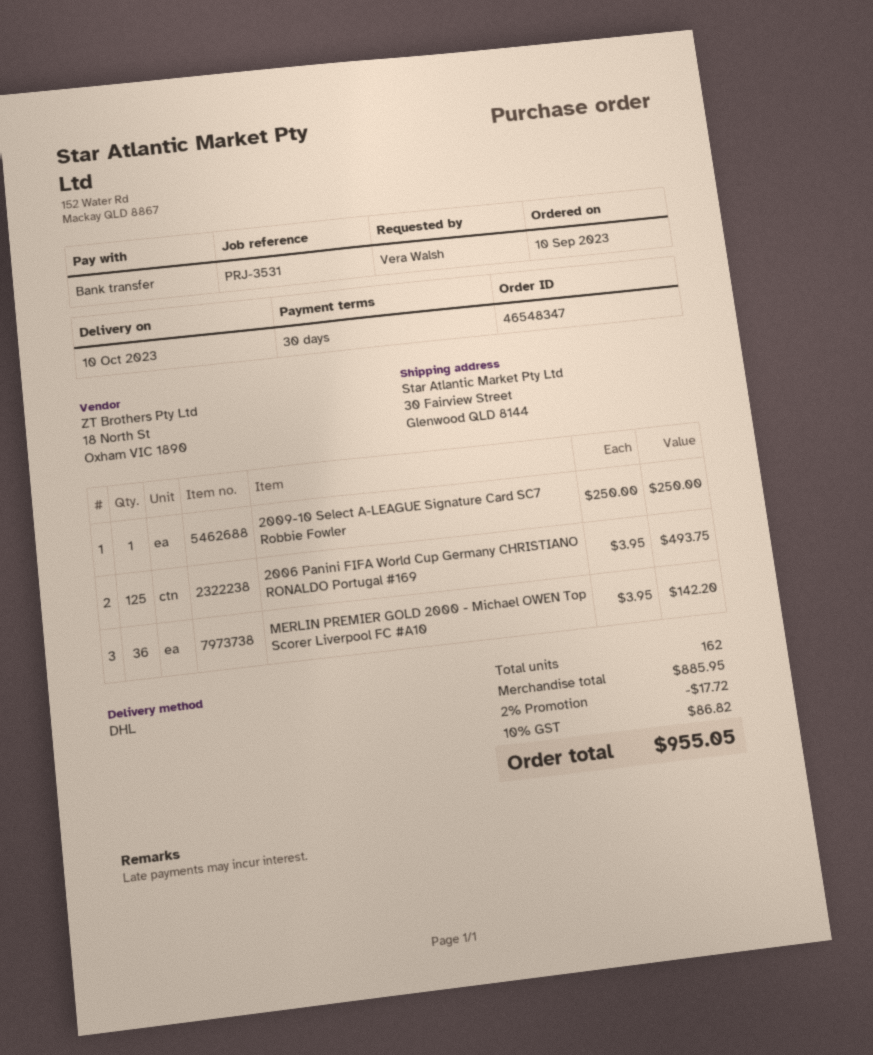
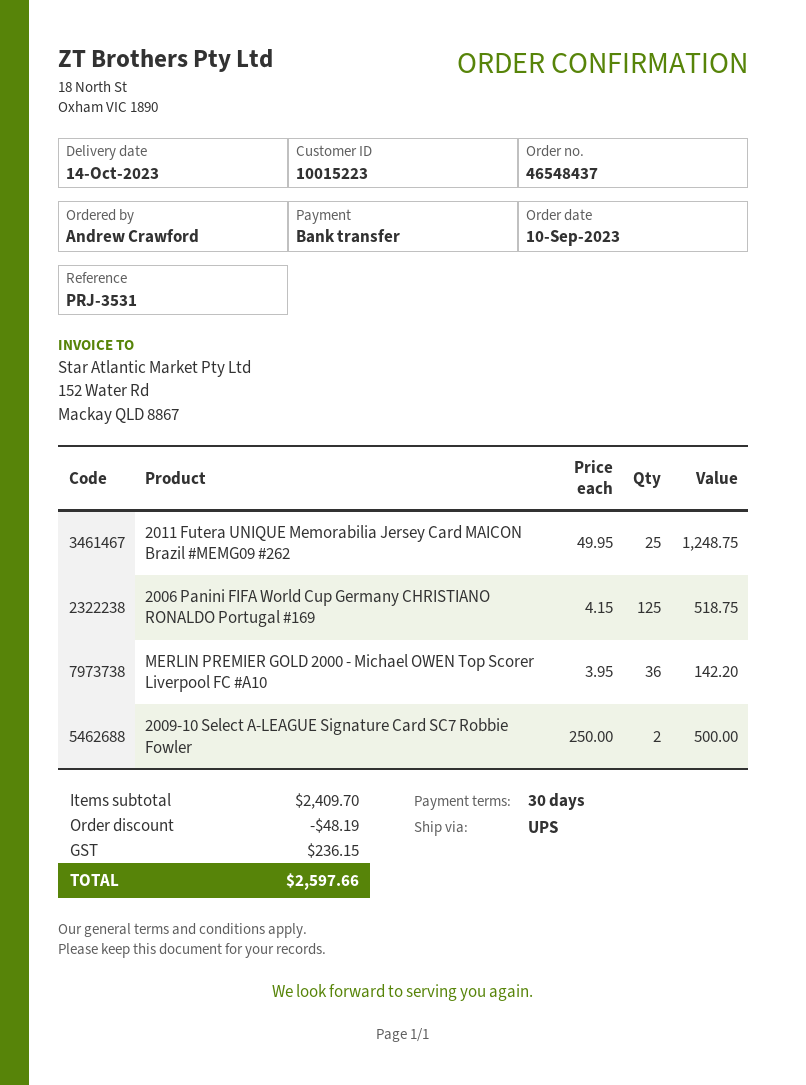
order number: 46548347 -> 46548437
delivery date: 2023-10-10 -> 2023-10-14
ordered by: Vera Walsh -> Andrew Crawford
shipping method: DHL -> UPS
2009-10 Select A-LEAGUE Signature Card SC7 Robbie Fowler: 1 x 250.00 = 250.00 -> 2 x 250.00 = 500.00
2006 Panini FIFA World Cup Germany CHRISTIANO RONALDO Portugal #169: 125 x 3.95 = 493.75 -> 125 x 4.15 = 518.75
2011 Futera UNIQUE Memorabilia Jersey Card MAICON Brazil #MEMG09 #262: none -> 25 x 49.95 = 1248.75
subtotal: 885.95 -> 2409.70
discount: 17.72 -> 48.19
tax: 86.82 -> 236.15
total: 955.05 -> 2597.66

